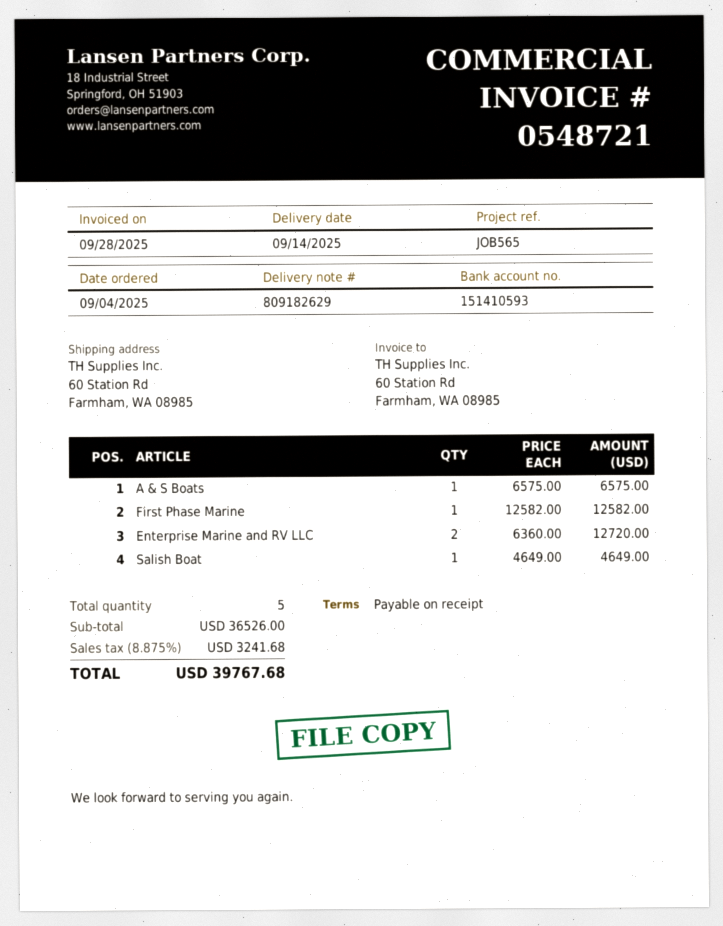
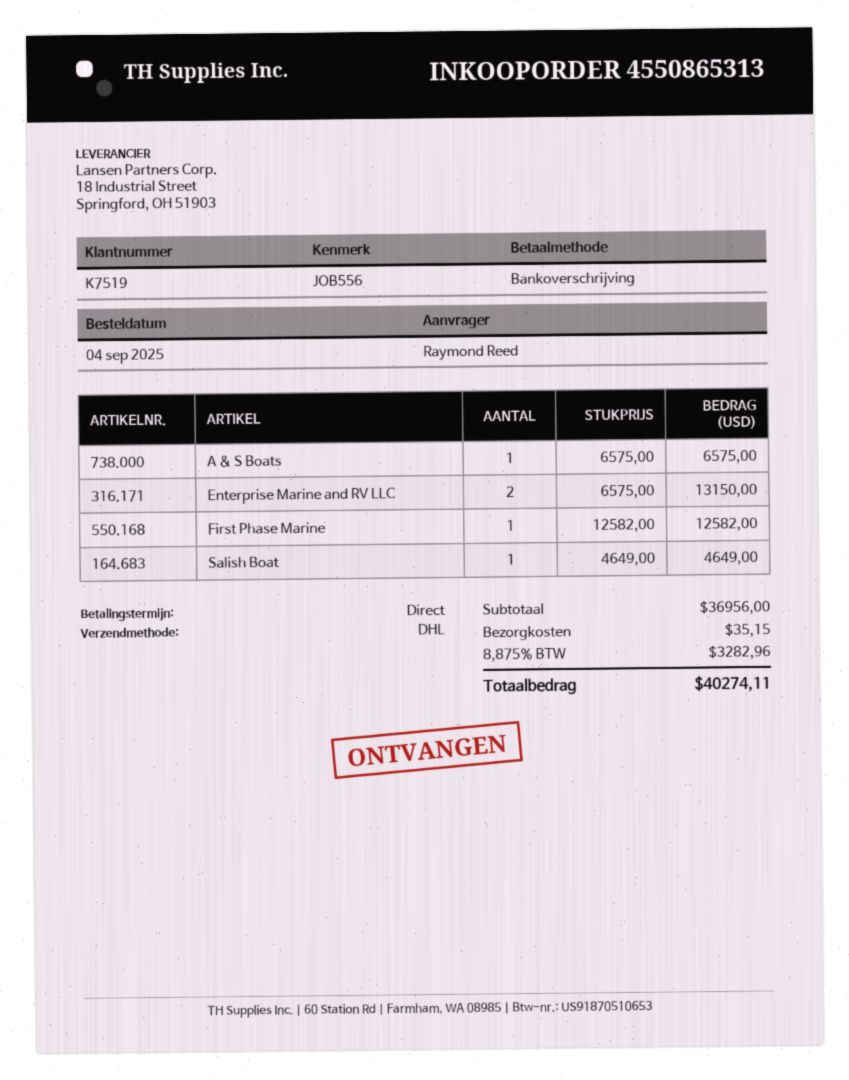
reference: JOB565 -> JOB556
Enterprise Marine and RV LLC: 2 x 6360.00 = 12720.00 -> 2 x 6575.00 = 13150.00
subtotal: 36526.00 -> 36956.00
shipping: none -> 35.15
tax: 8.875% = 3241.68 -> 8.875% = 3282.96
total: 39767.68 -> 40274.11

